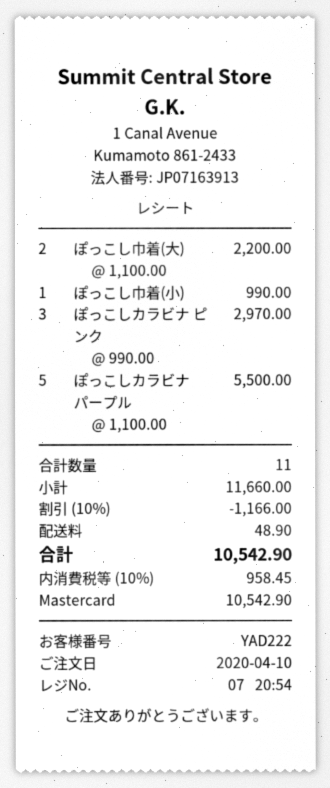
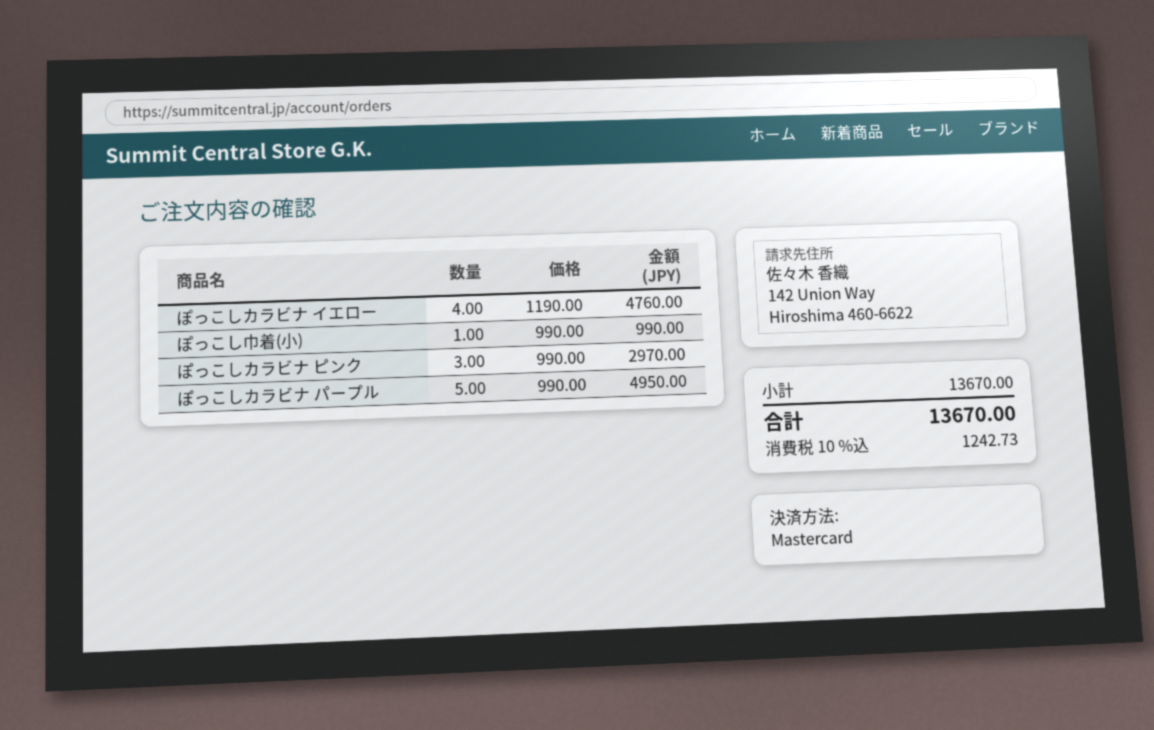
ぽっこし巾着(大): 2 x 1100.00 = 2200.00 -> none
ぽっこしカラビナ パープル: 5 x 1100.00 = 5500.00 -> 5 x 990.00 = 4950.00
ぽっこしカラビナ イエロー: none -> 4 x 1190.00 = 4760.00
subtotal: 11660.00 -> 13670.00
discount: 10% = 1166.00 -> none
shipping: 48.90 -> none
tax: 10% = 958.45 -> 10% = 1242.73
total: 10542.90 -> 13670.00

